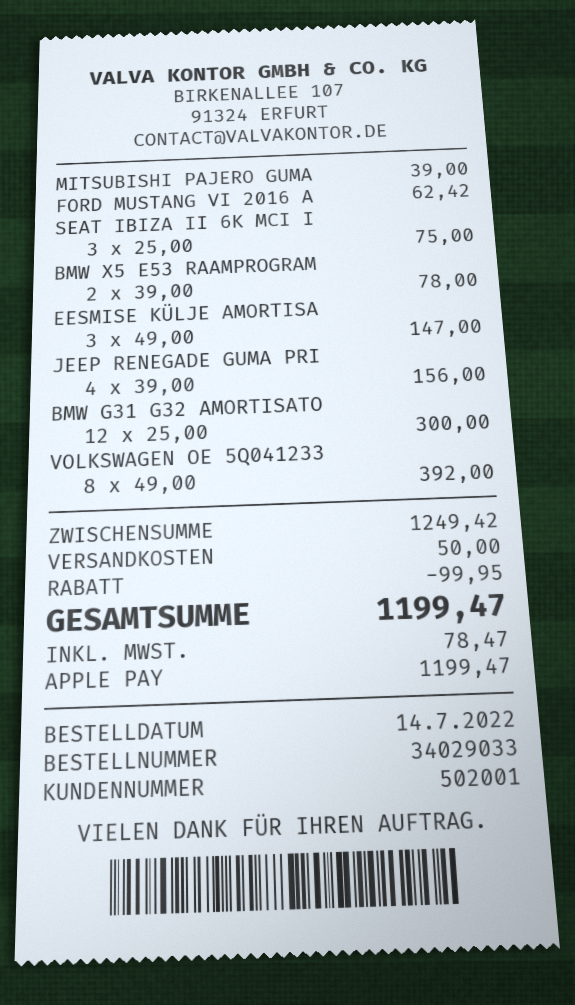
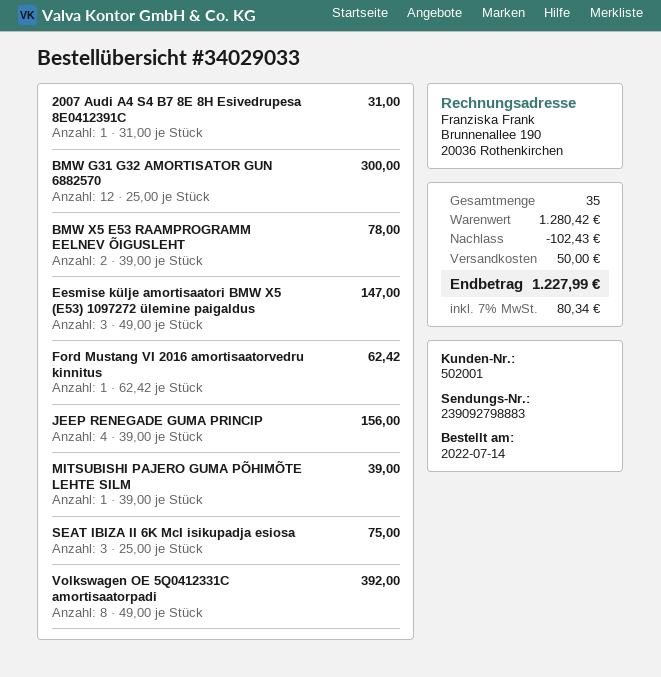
2007 Audi A4 S4 B7 8E 8H Esivedrupesa 8E0412391C: none -> 1 x 31.00 = 31.00
subtotal: 1249.42 -> 1280.42
discount: 99.95 -> 102.43
tax: 78.47 -> 80.34
total: 1199.47 -> 1227.99

